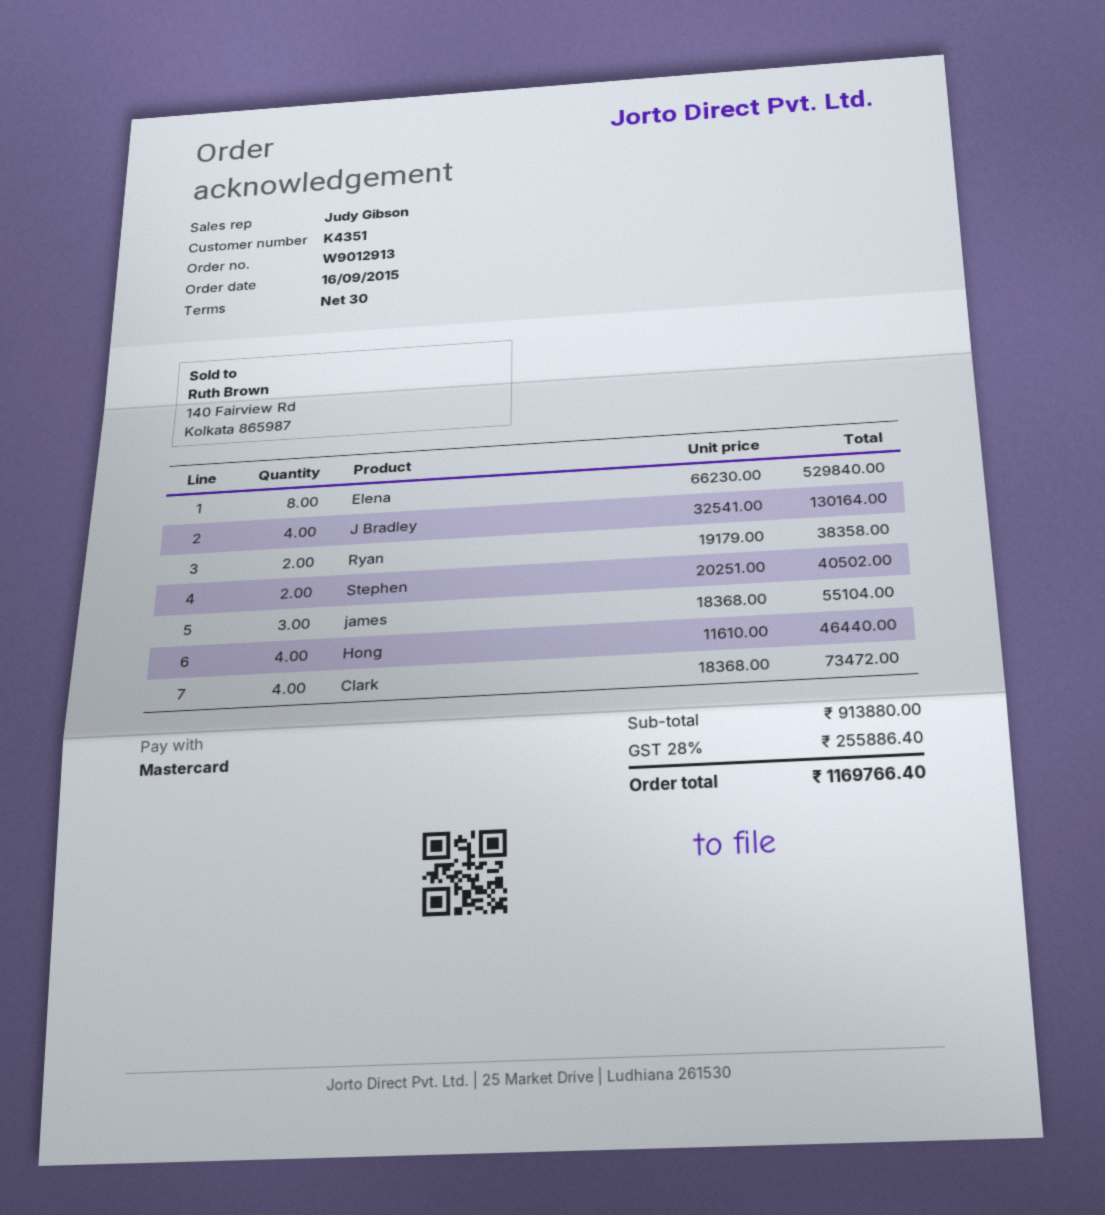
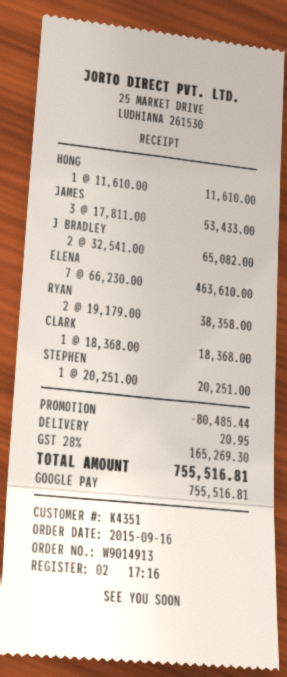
order number: W9012913 -> W9014913
payment method: Mastercard -> Google Pay
Elena: 8 x 66230.00 = 529840.00 -> 7 x 66230.00 = 463610.00
J Bradley: 4 x 32541.00 = 130164.00 -> 2 x 32541.00 = 65082.00
Stephen: 2 x 20251.00 = 40502.00 -> 1 x 20251.00 = 20251.00
james: 3 x 18368.00 = 55104.00 -> 3 x 17811.00 = 53433.00
Hong: 4 x 11610.00 = 46440.00 -> 1 x 11610.00 = 11610.00
Clark: 4 x 18368.00 = 73472.00 -> 1 x 18368.00 = 18368.00
discount: none -> 80485.44
shipping: none -> 20.95
tax: 28% = 255886.40 -> 28% = 165269.30
total: 1169766.40 -> 755516.81

